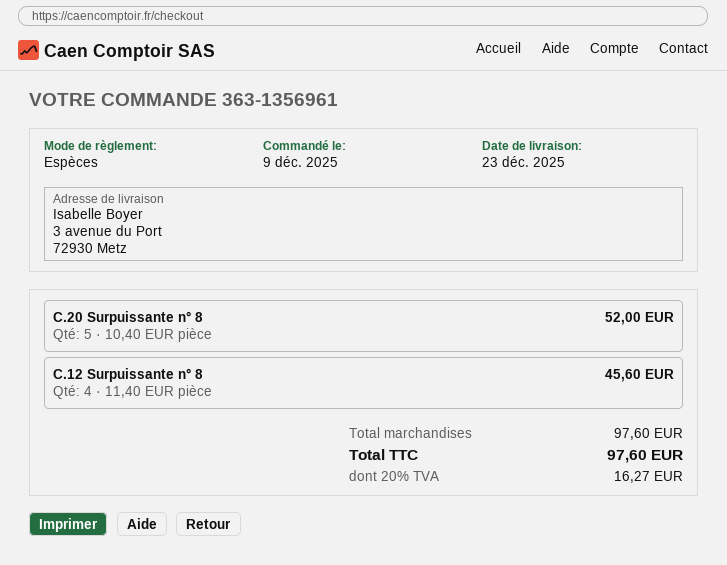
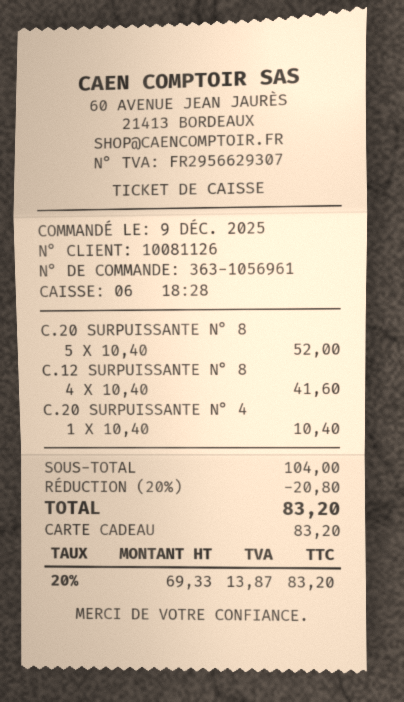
order number: 363-1356961 -> 363-1056961
payment method: cash -> gift card
C.12 Surpuissante n° 8: 4 x 11.40 = 45.60 -> 4 x 10.40 = 41.60
C.20 SURPUISSANTE N° 4: none -> 1 x 10.40 = 10.40
subtotal: 97.60 -> 104.00
discount: none -> 20% = 20.80
tax: 20% = 16.27 -> 20% = 13.87
total: 97.60 -> 83.20

